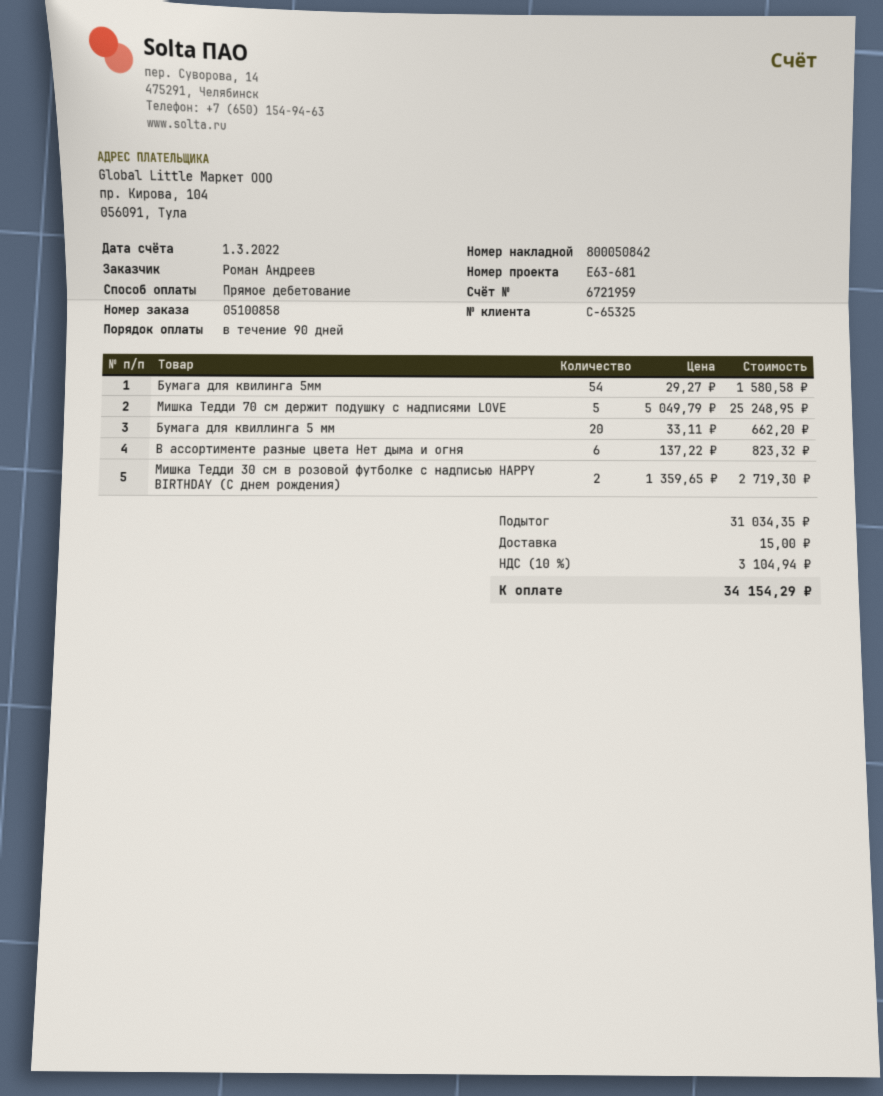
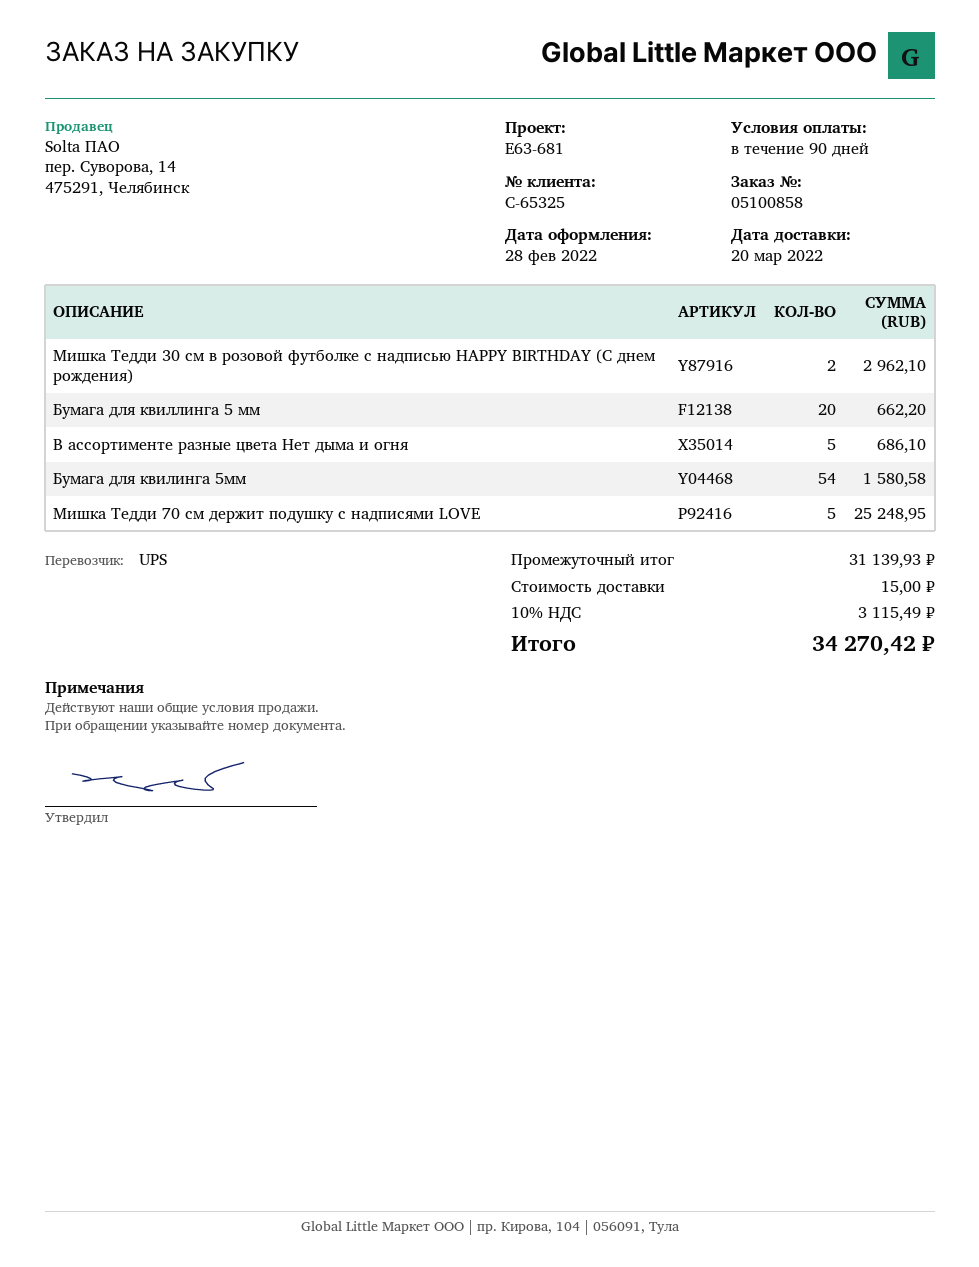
В ассортименте разные цвета Нет дыма и огня: 6 for 823.32 -> 5 for 686.10
Мишка Тедди 30 см в розовой футболке с надписью HAPPY BIRTHDAY (С днем рождения): 2 for 2719.30 -> 2 for 2962.10
subtotal: 31034.35 -> 31139.93
tax: 10% = 3104.94 -> 10% = 3115.49
total: 34154.29 -> 34270.42

